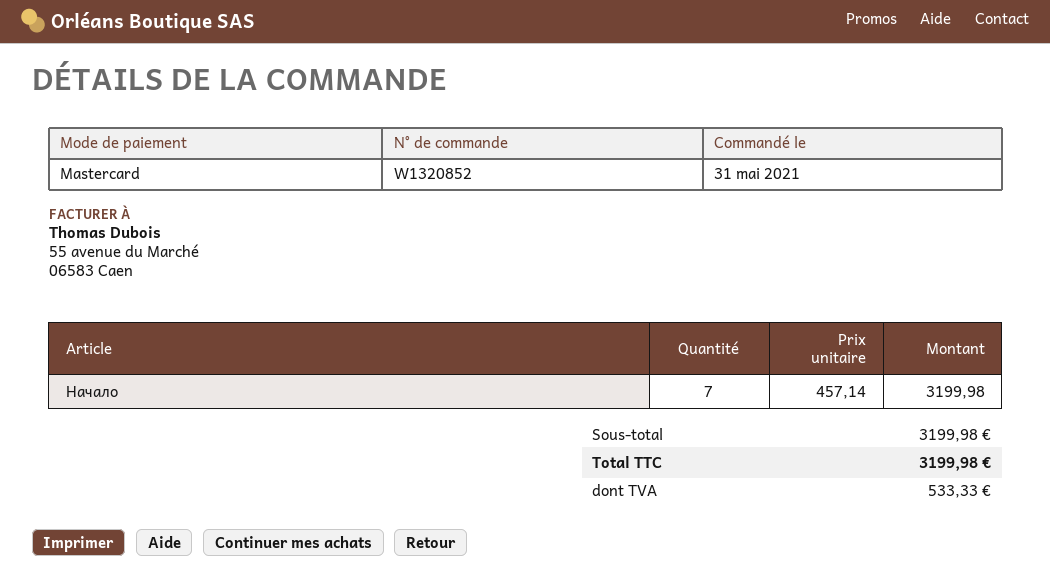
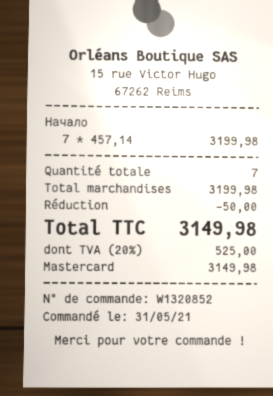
discount: none -> 50.00
tax: 533.33 -> 525.00
total: 3199.98 -> 3149.98

